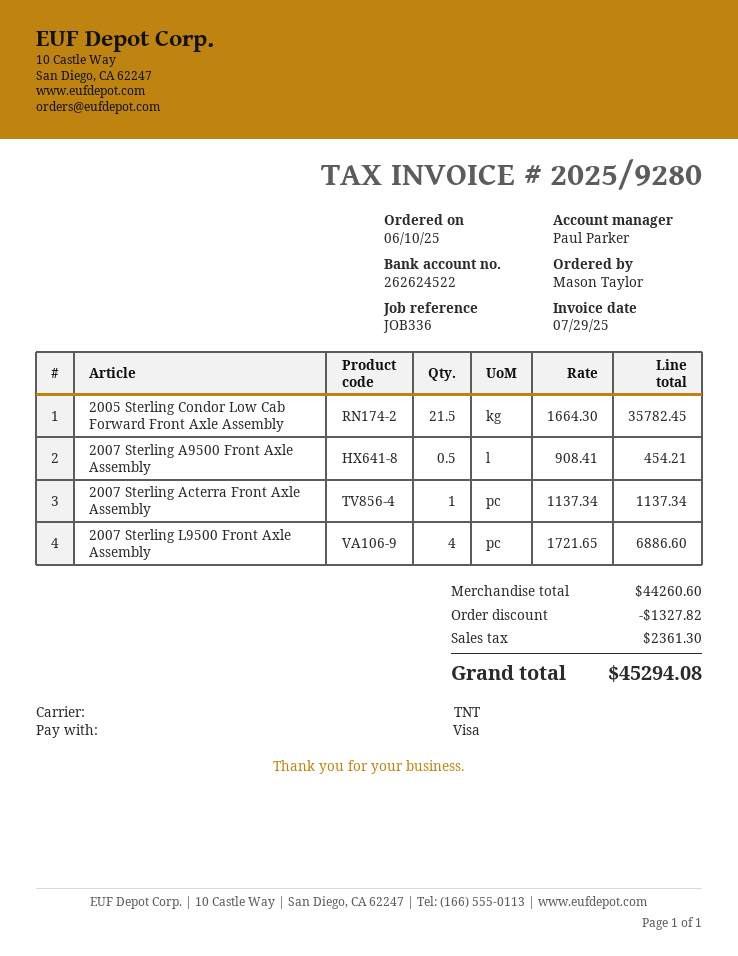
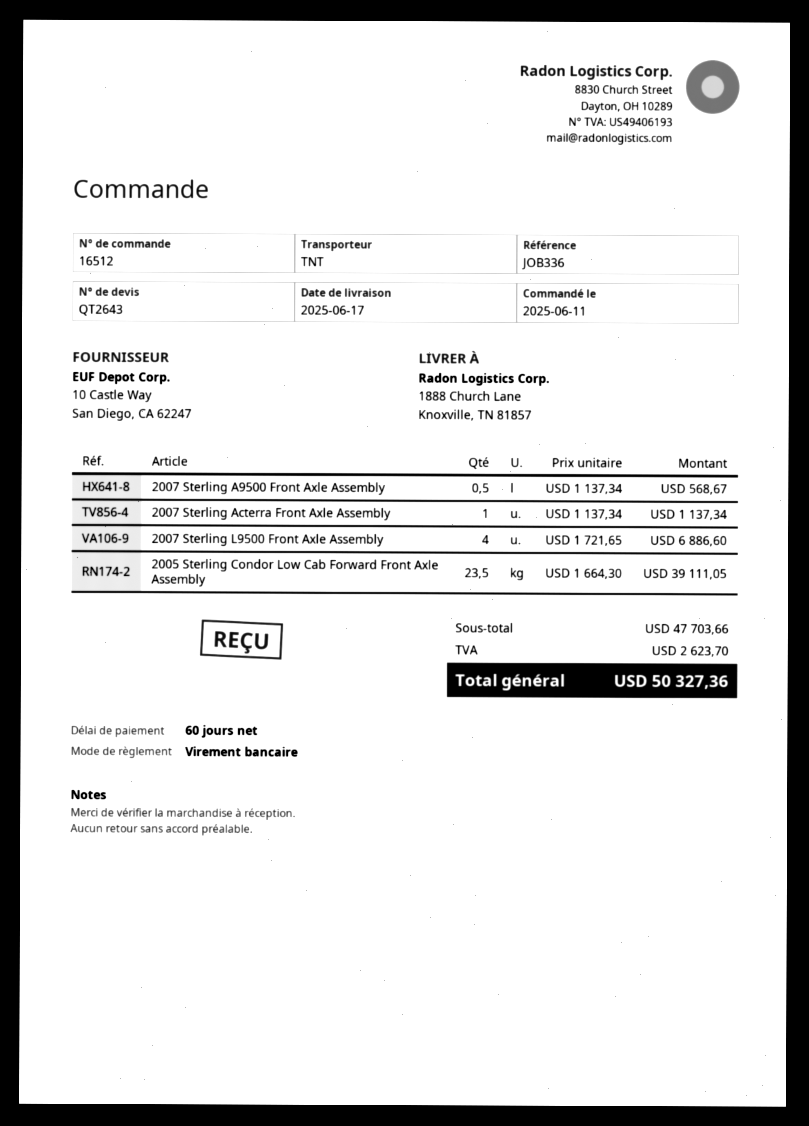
order date: 2025-06-10 -> 2025-06-11
payment method: Visa -> bank transfer
2005 Sterling Condor Low Cab Forward Front Axle Assembly: 21.5 x 1664.30 = 35782.45 -> 23.5 x 1664.30 = 39111.05
2007 Sterling A9500 Front Axle Assembly: 0.5 x 908.41 = 454.21 -> 0.5 x 1137.34 = 568.67
subtotal: 44260.60 -> 47703.66
discount: 1327.82 -> none
tax: 2361.30 -> 2623.70
total: 45294.08 -> 50327.36

